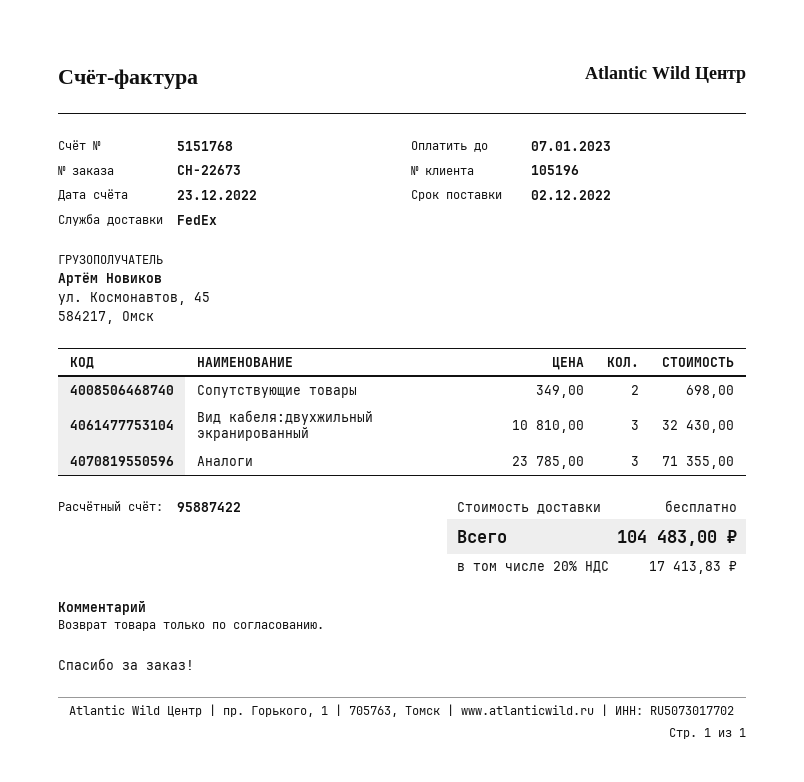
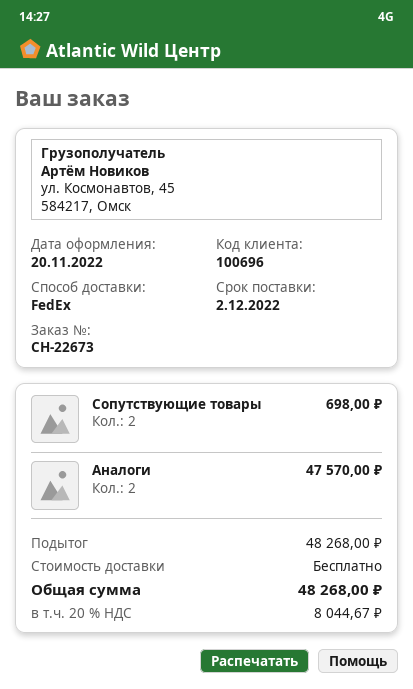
customer number: 105196 -> 100696
Вид кабеля:двухжильный экранированный: 3 for 32430.00 -> none
Аналоги: 3 for 71355.00 -> 2 for 47570.00
tax: 20% = 17413.83 -> 20% = 8044.67
total: 104483.00 -> 48268.00

